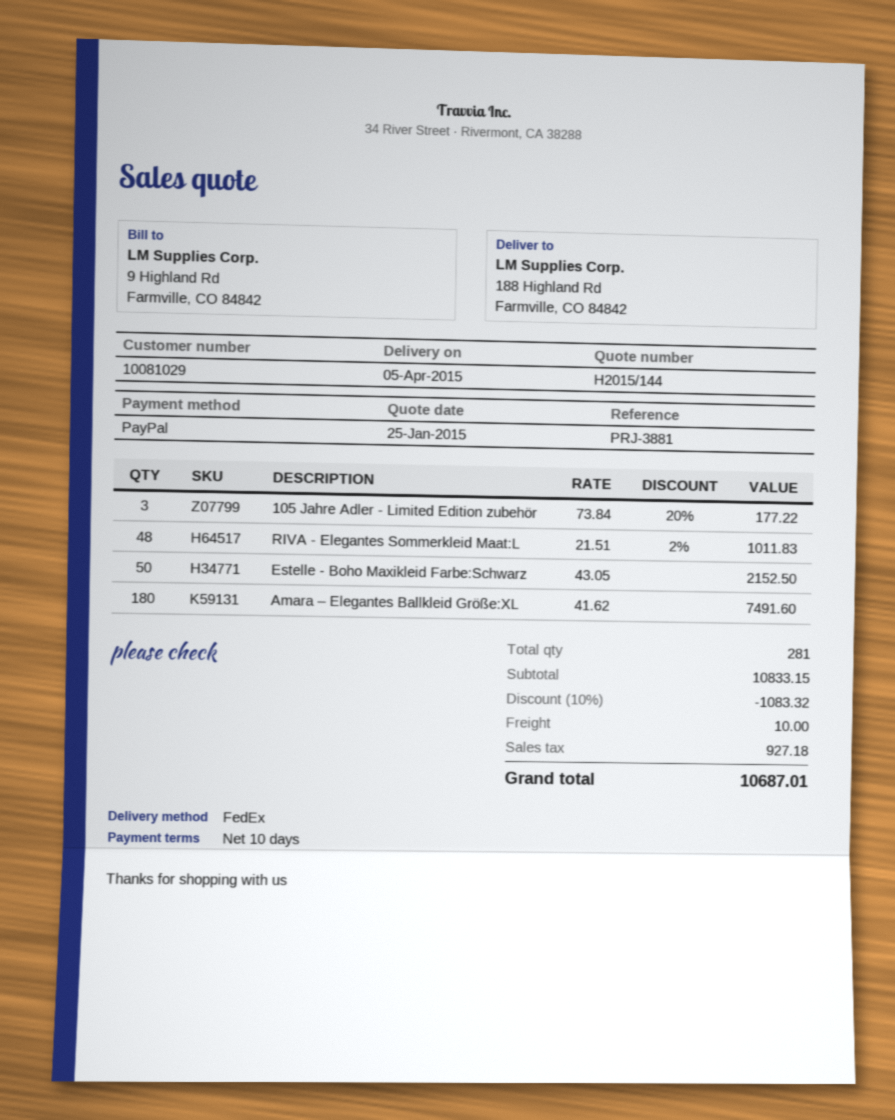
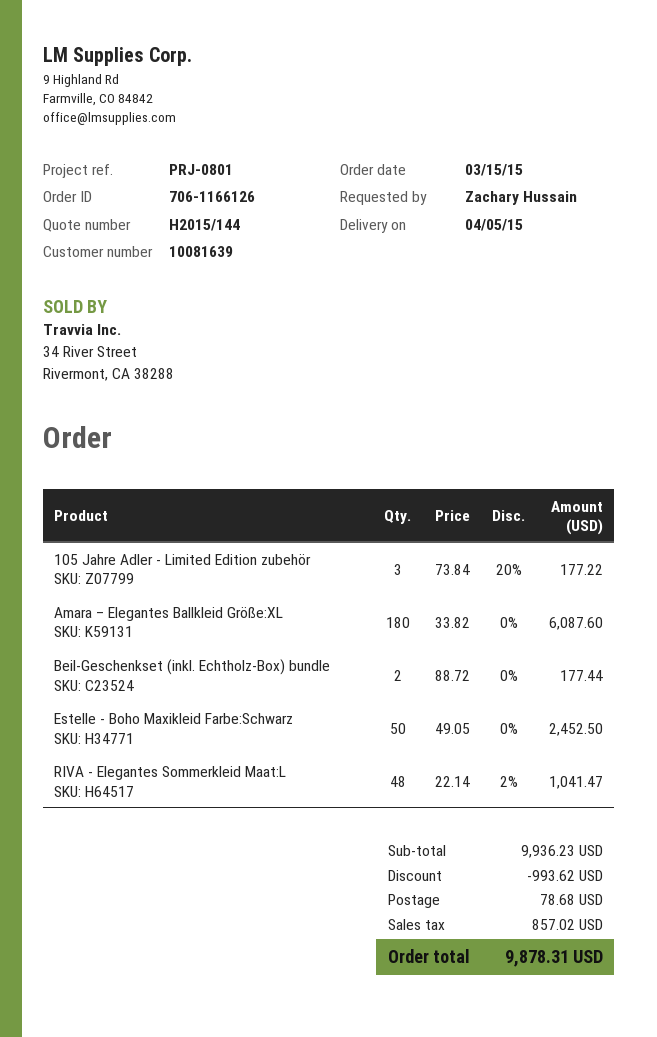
customer number: 10081029 -> 10081639
reference: PRJ-3881 -> PRJ-0801
RIVA - Elegantes Sommerkleid Maat:L: 48 x 21.51 - 2% = 1011.83 -> 48 x 22.14 - 2% = 1041.47
Estelle - Boho Maxikleid Farbe:Schwarz: 50 x 43.05 = 2152.50 -> 50 x 49.05 = 2452.50
Amara – Elegantes Ballkleid Größe:XL: 180 x 41.62 = 7491.60 -> 180 x 33.82 = 6087.60
Beil-Geschenkset (inkl. Echtholz-Box) bundle: none -> 2 x 88.72 = 177.44
subtotal: 10833.15 -> 9936.23
discount: 1083.32 -> 993.62
shipping: 10.00 -> 78.68
tax: 927.18 -> 857.02
total: 10687.01 -> 9878.31

